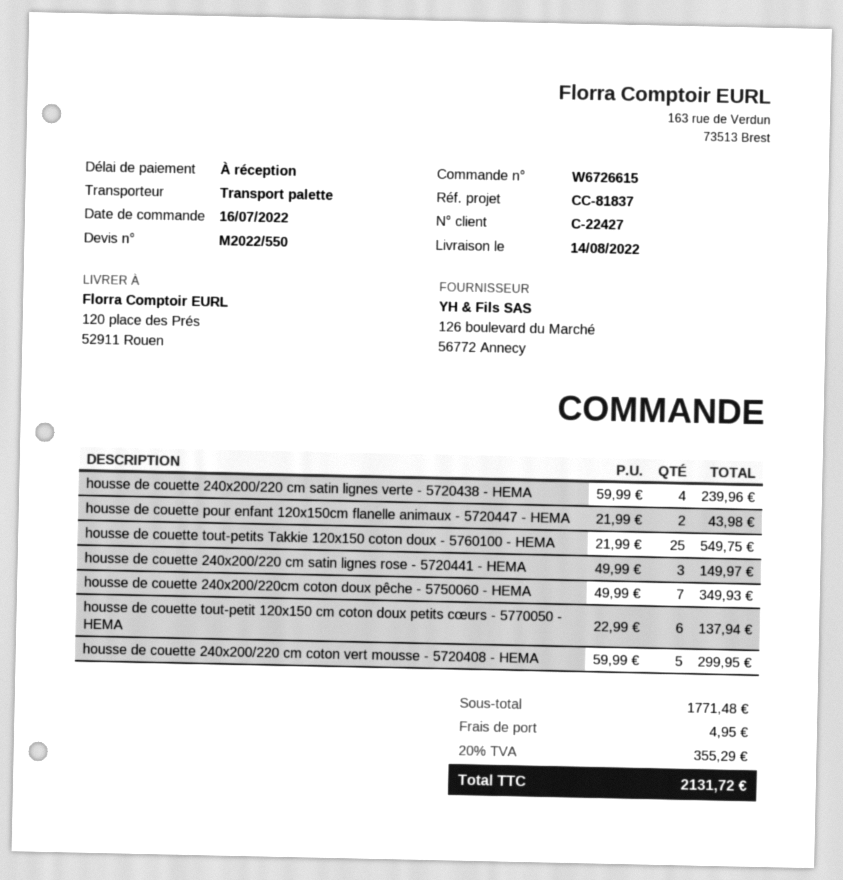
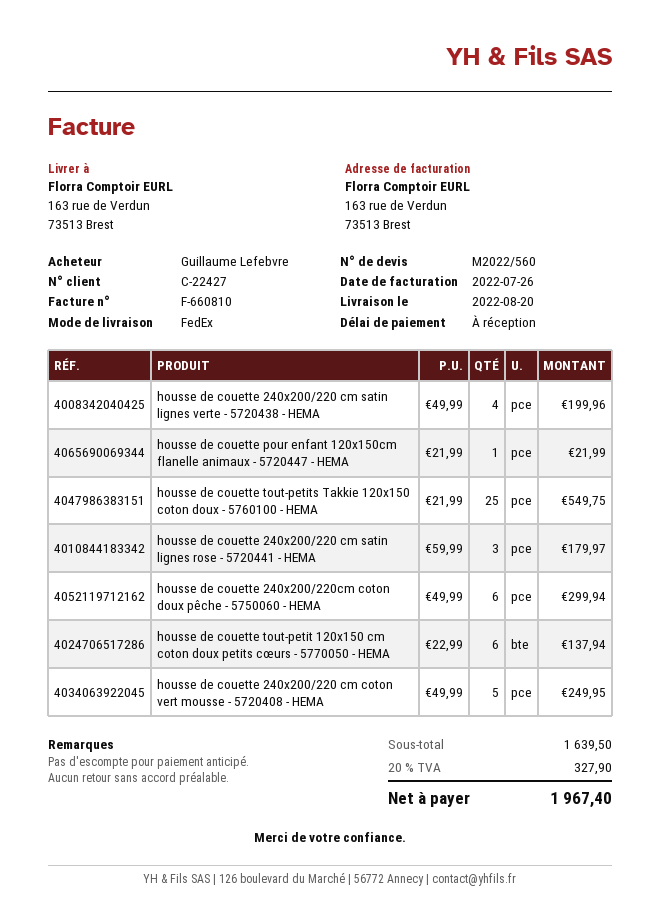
quote number: M2022/550 -> M2022/560
delivery date: 2022-08-14 -> 2022-08-20
shipping method: pallet freight -> FedEx
ship to: 120 place des Prés, 52911 Rouen -> 163 rue de Verdun, 73513 Brest
housse de couette 240x200/220 cm satin lignes verte - 5720438 - HEMA: 4 x 59.99 = 239.96 -> 4 x 49.99 = 199.96
housse de couette pour enfant 120x150cm flanelle animaux - 5720447 - HEMA: 2 x 21.99 = 43.98 -> 1 x 21.99 = 21.99
housse de couette 240x200/220 cm satin lignes rose - 5720441 - HEMA: 3 x 49.99 = 149.97 -> 3 x 59.99 = 179.97
housse de couette 240x200/220cm coton doux pêche - 5750060 - HEMA: 7 x 49.99 = 349.93 -> 6 x 49.99 = 299.94
housse de couette 240x200/220 cm coton vert mousse - 5720408 - HEMA: 5 x 59.99 = 299.95 -> 5 x 49.99 = 249.95
subtotal: 1771.48 -> 1639.50
shipping: 4.95 -> none
tax: 20% = 355.29 -> 20% = 327.90
total: 2131.72 -> 1967.40

